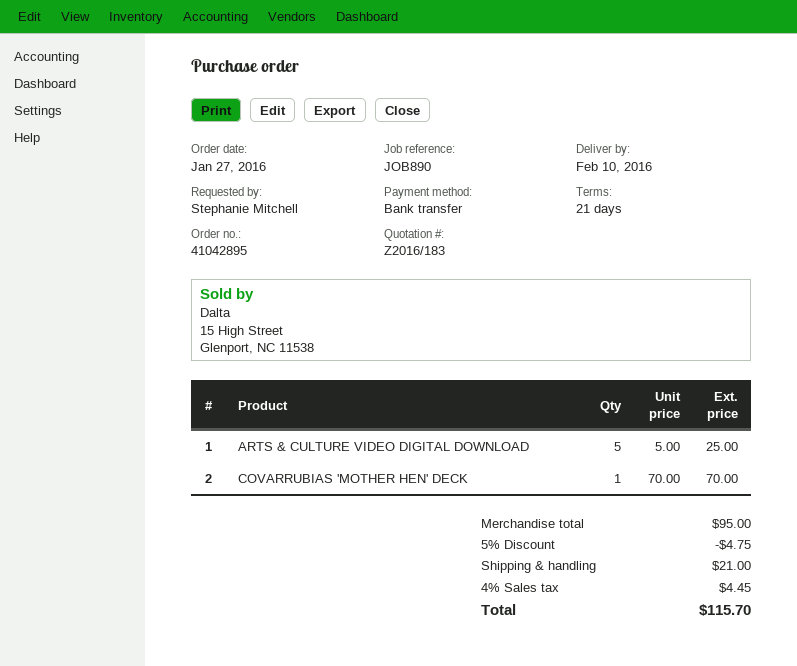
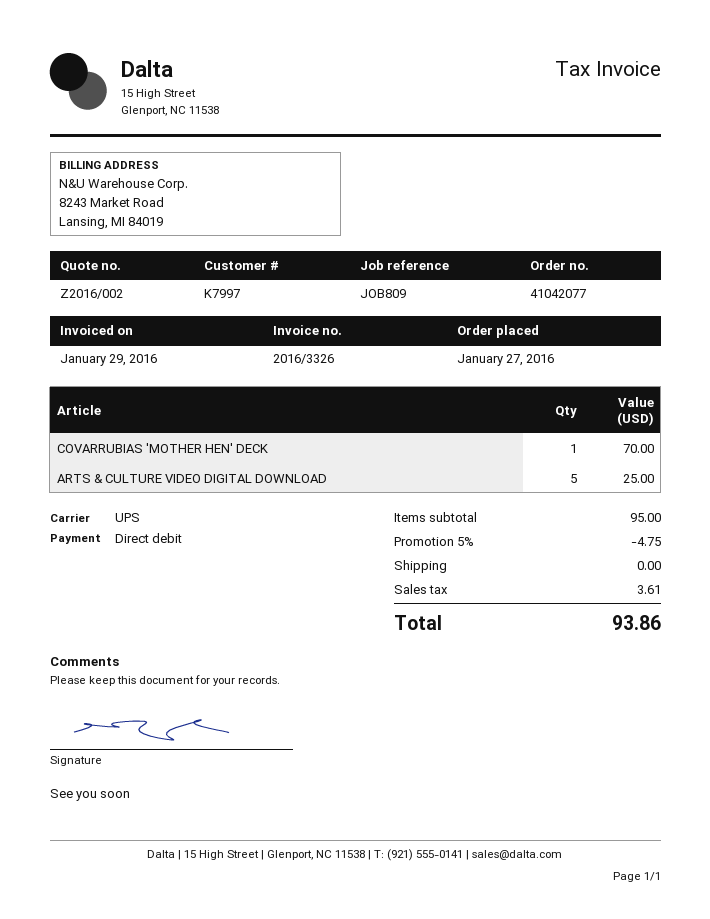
quote number: Z2016/183 -> Z2016/002
order number: 41042895 -> 41042077
reference: JOB890 -> JOB809
payment method: bank transfer -> direct debit
shipping: 21.00 -> 0.00
tax: 4.45 -> 3.61
total: 115.70 -> 93.86

